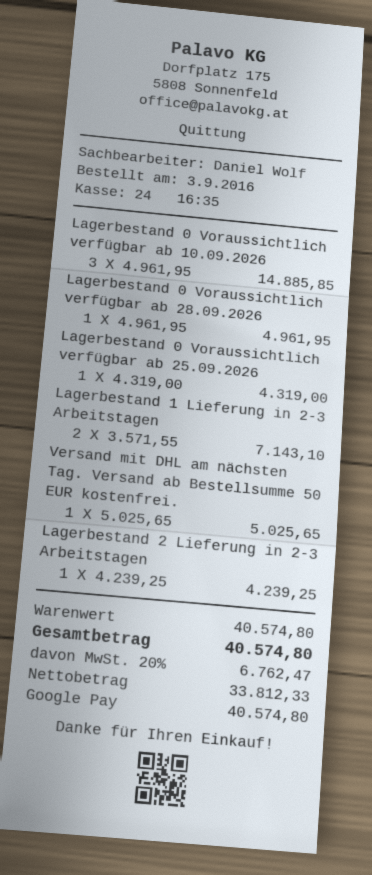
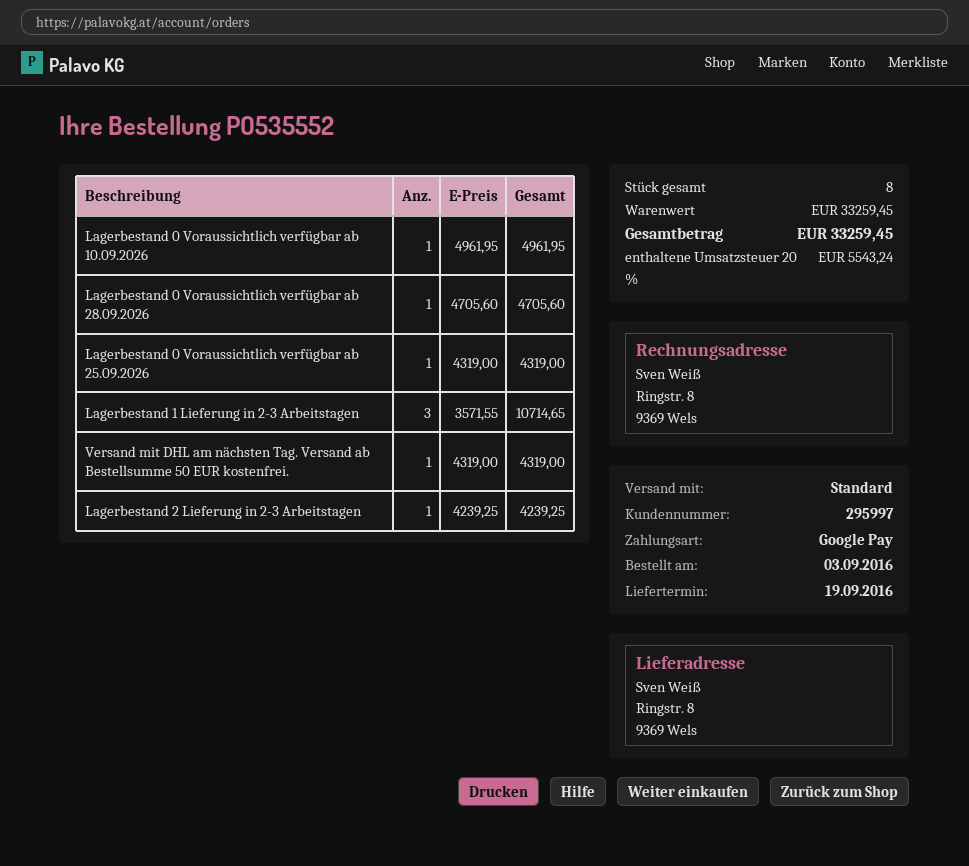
Lagerbestand 0 Voraussichtlich verfügbar ab 10.09.2026: 3 x 4961.95 = 14885.85 -> 1 x 4961.95 = 4961.95
Lagerbestand 0 Voraussichtlich verfügbar ab 28.09.2026: 1 x 4961.95 = 4961.95 -> 1 x 4705.60 = 4705.60
Lagerbestand 1 Lieferung in 2-3 Arbeitstagen: 2 x 3571.55 = 7143.10 -> 3 x 3571.55 = 10714.65
Versand mit DHL am nächsten Tag. Versand ab Bestellsumme 50 EUR kostenfrei.: 1 x 5025.65 = 5025.65 -> 1 x 4319.00 = 4319.00
subtotal: 40574.80 -> 33259.45
tax: 20% = 6762.47 -> 20% = 5543.24
total: 40574.80 -> 33259.45

